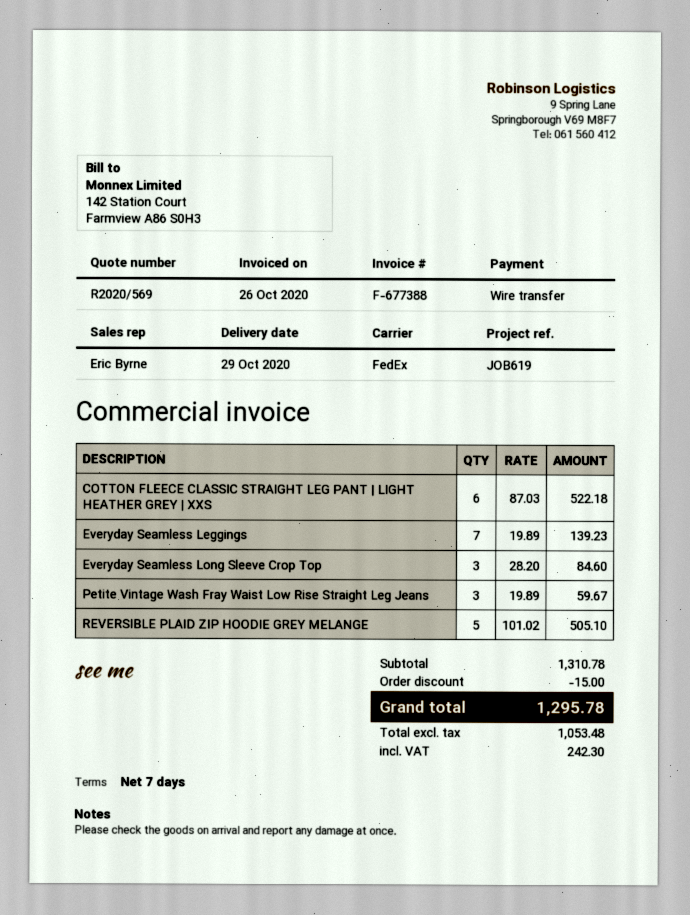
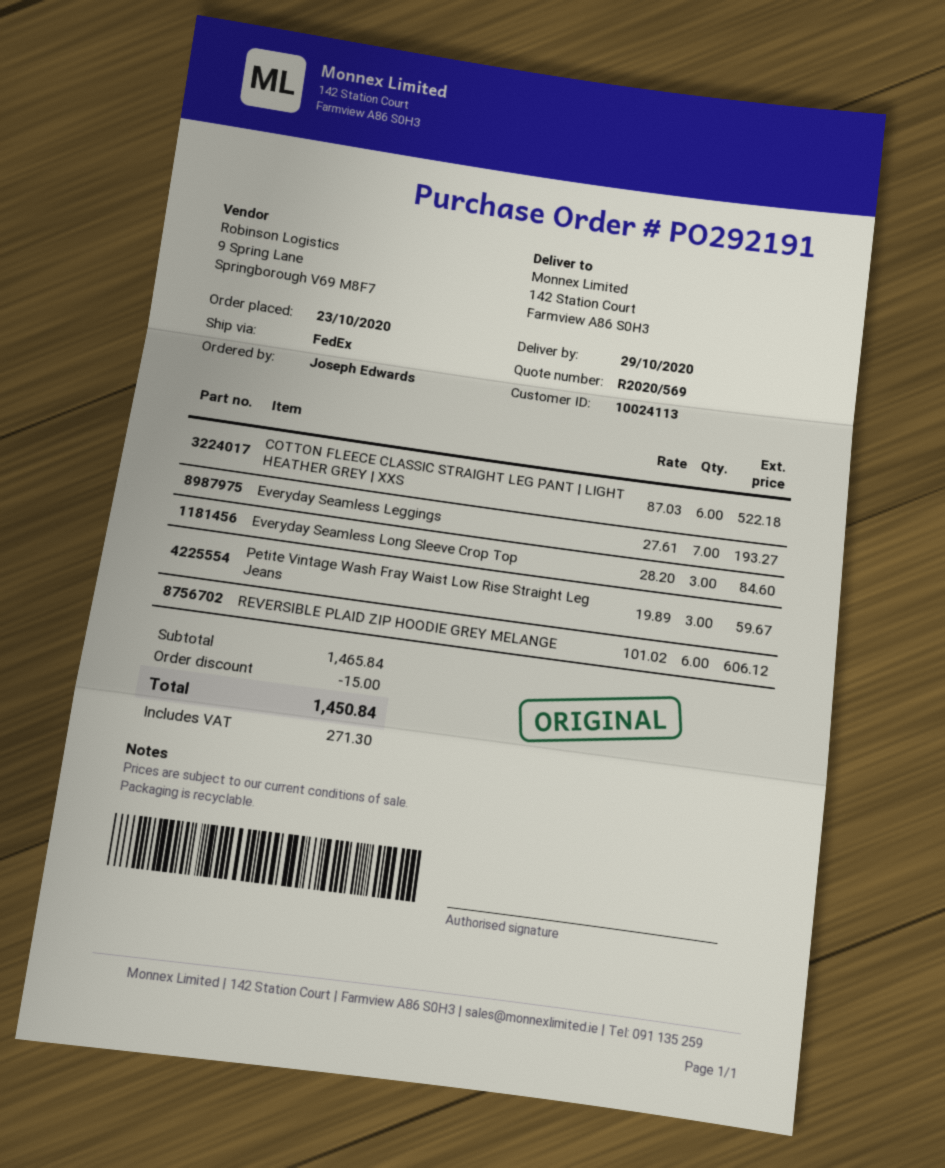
Everyday Seamless Leggings: 7 x 19.89 = 139.23 -> 7 x 27.61 = 193.27
REVERSIBLE PLAID ZIP HOODIE GREY MELANGE: 5 x 101.02 = 505.10 -> 6 x 101.02 = 606.12
subtotal: 1310.78 -> 1465.84
tax: 242.30 -> 271.30
total: 1295.78 -> 1450.84

